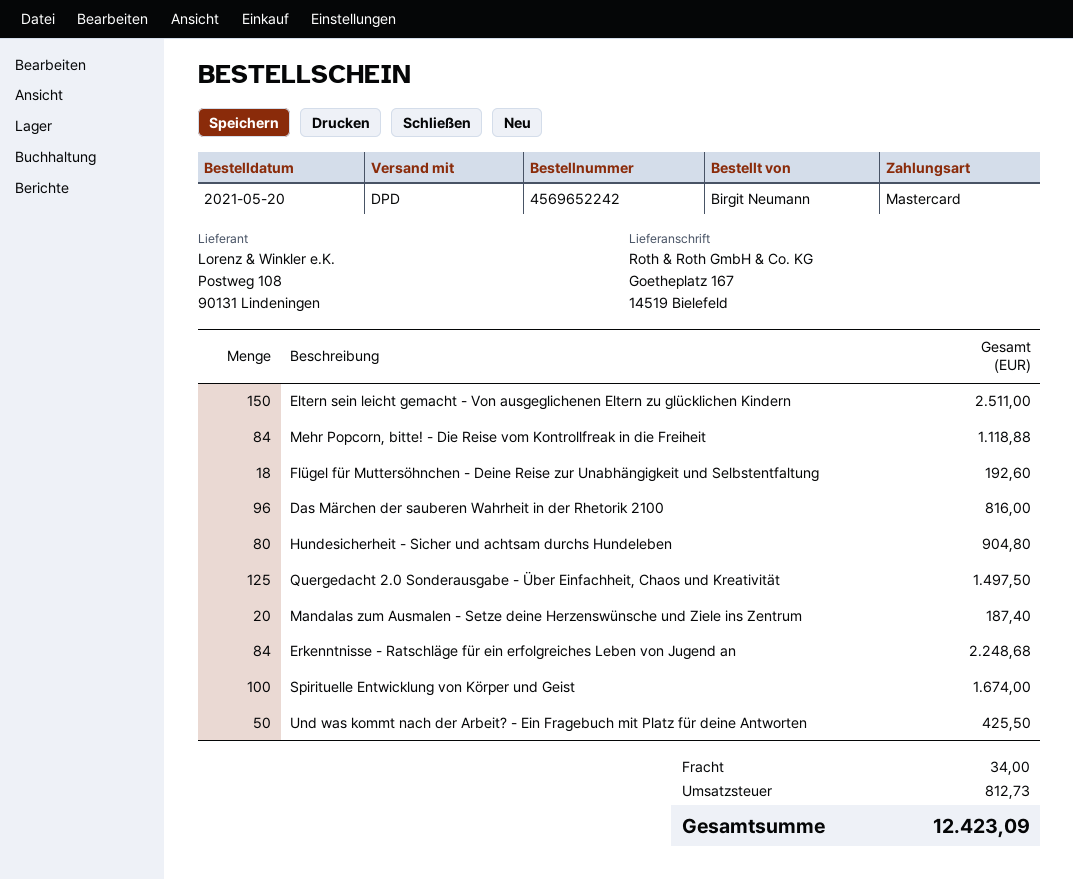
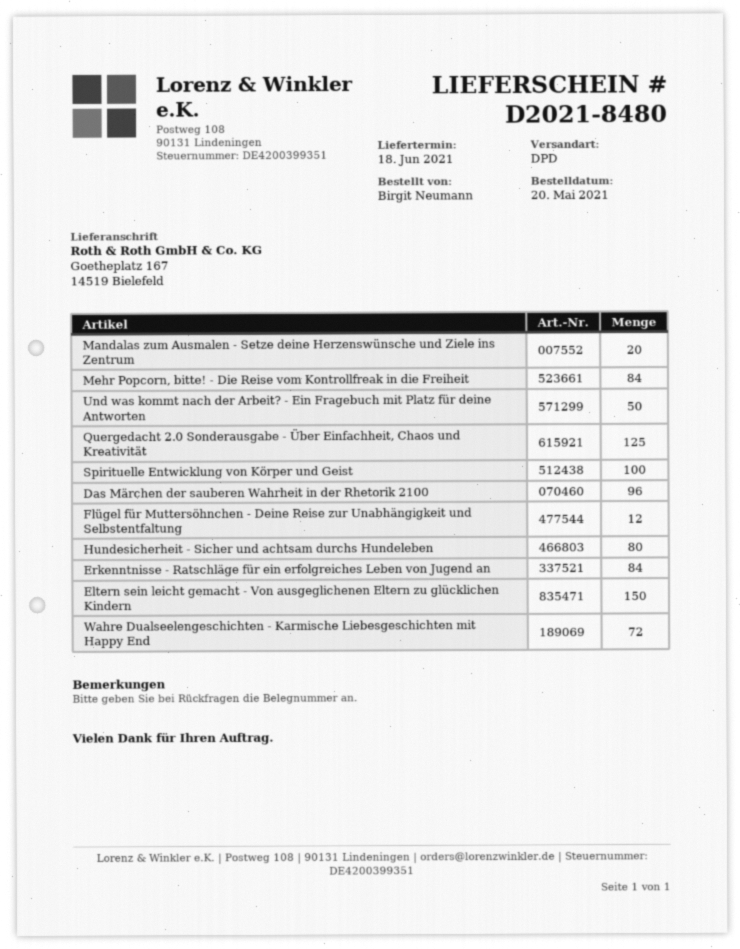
Flügel für Muttersöhnchen - Deine Reise zur Unabhängigkeit und Selbstentfaltung: 18 -> 12
Wahre Dualseelengeschichten - Karmische Liebesgeschichten mit Happy End: none -> 72

